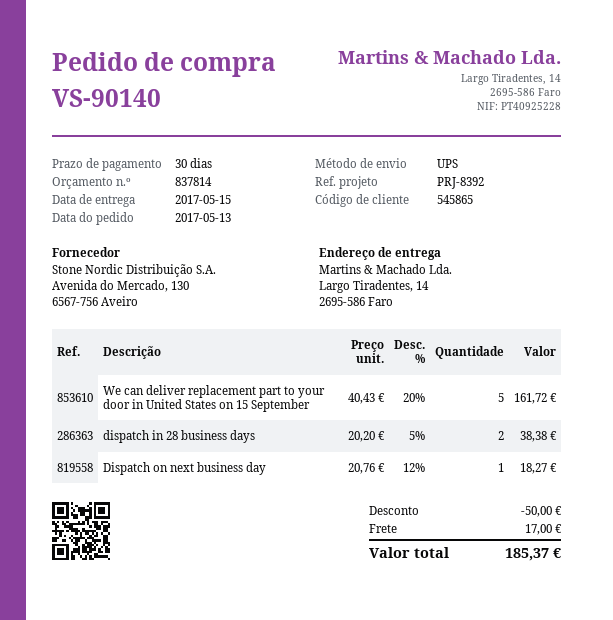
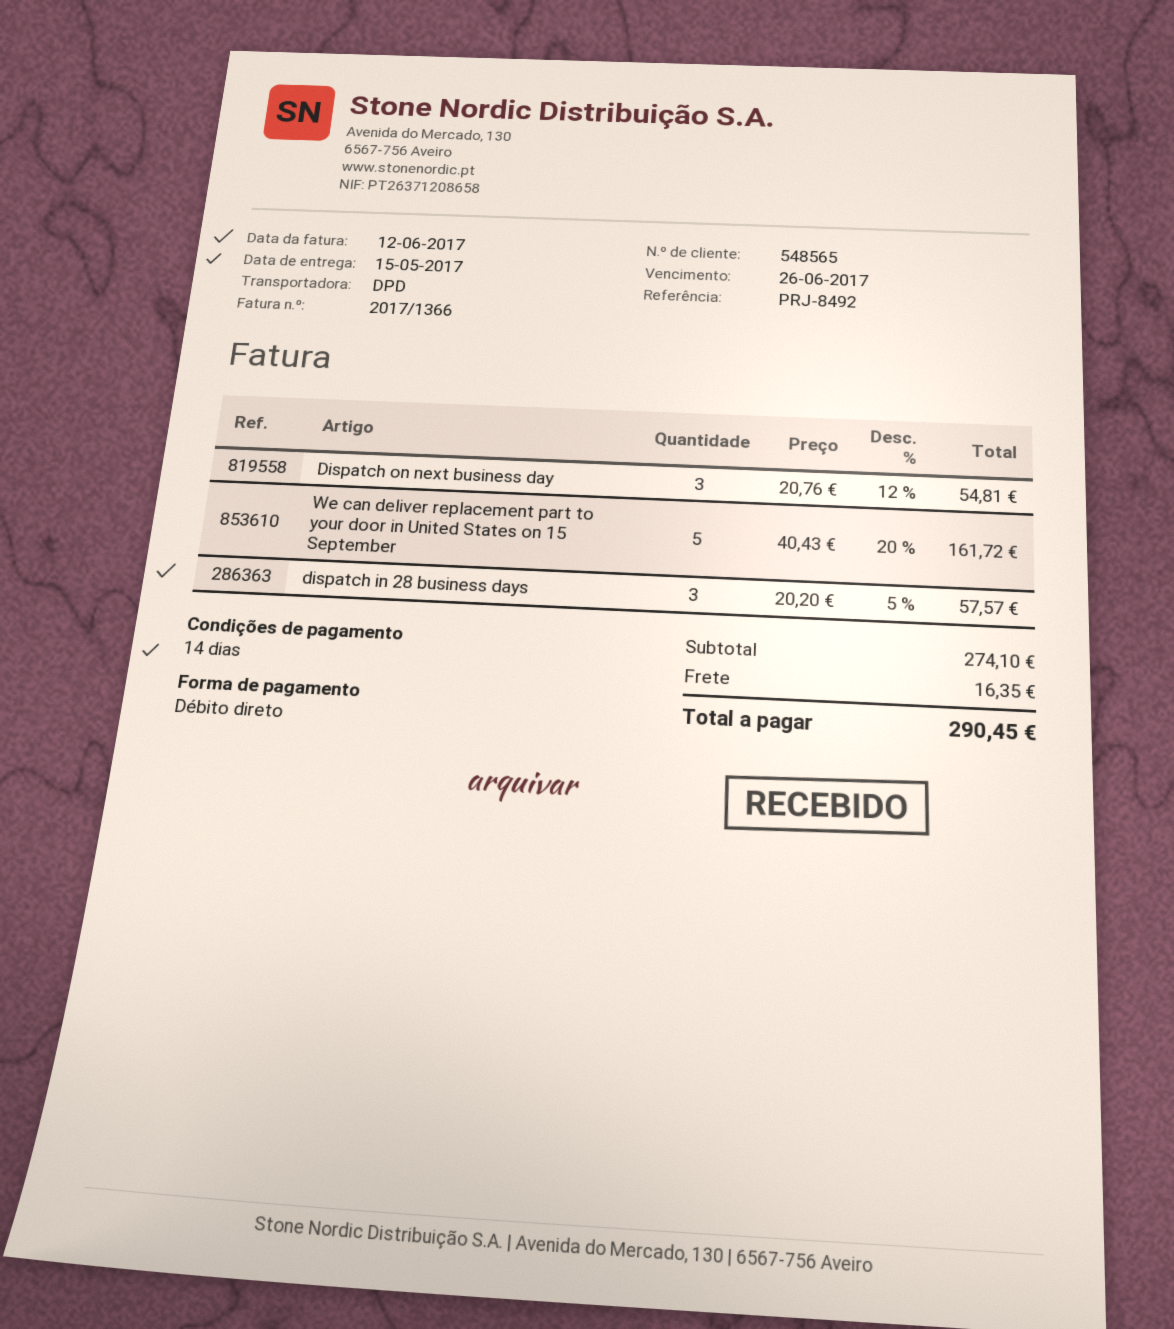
payment terms: 30 days -> 14 days
customer number: 545865 -> 548565
reference: PRJ-8392 -> PRJ-8492
shipping method: UPS -> DPD
dispatch in 28 business days: 2 x 20.20 - 5% = 38.38 -> 3 x 20.20 - 5% = 57.57
Dispatch on next business day: 1 x 20.76 - 12% = 18.27 -> 3 x 20.76 - 12% = 54.81
discount: 50.00 -> none
shipping: 17.00 -> 16.35
total: 185.37 -> 290.45

